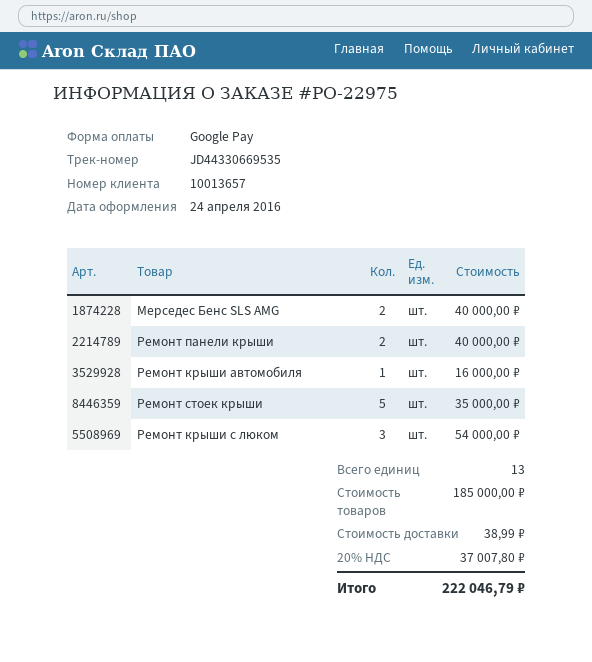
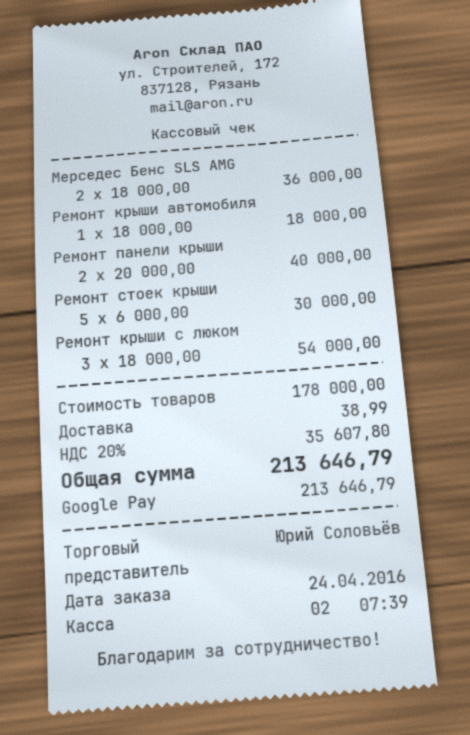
Мерседес Бенс SLS AMG: 2 for 40000.00 -> 2 for 36000.00
Ремонт крыши автомобиля: 1 for 16000.00 -> 1 for 18000.00
Ремонт стоек крыши: 5 for 35000.00 -> 5 for 30000.00
subtotal: 185000.00 -> 178000.00
tax: 20% = 37007.80 -> 20% = 35607.80
total: 222046.79 -> 213646.79

